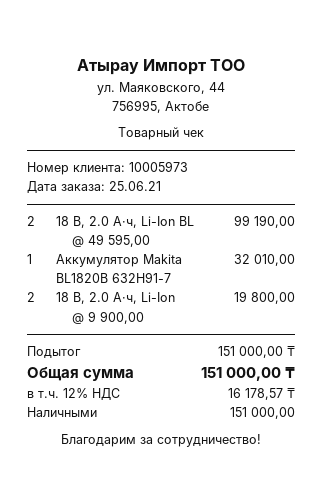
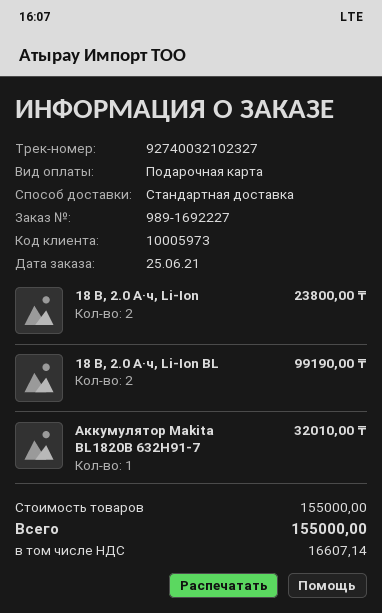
payment method: cash -> gift card
18 В, 2.0 А·ч, Li-Ion: 2 for 19800.00 -> 2 for 23800.00
subtotal: 151000.00 -> 155000.00
tax: 16178.57 -> 16607.14
total: 151000.00 -> 155000.00

